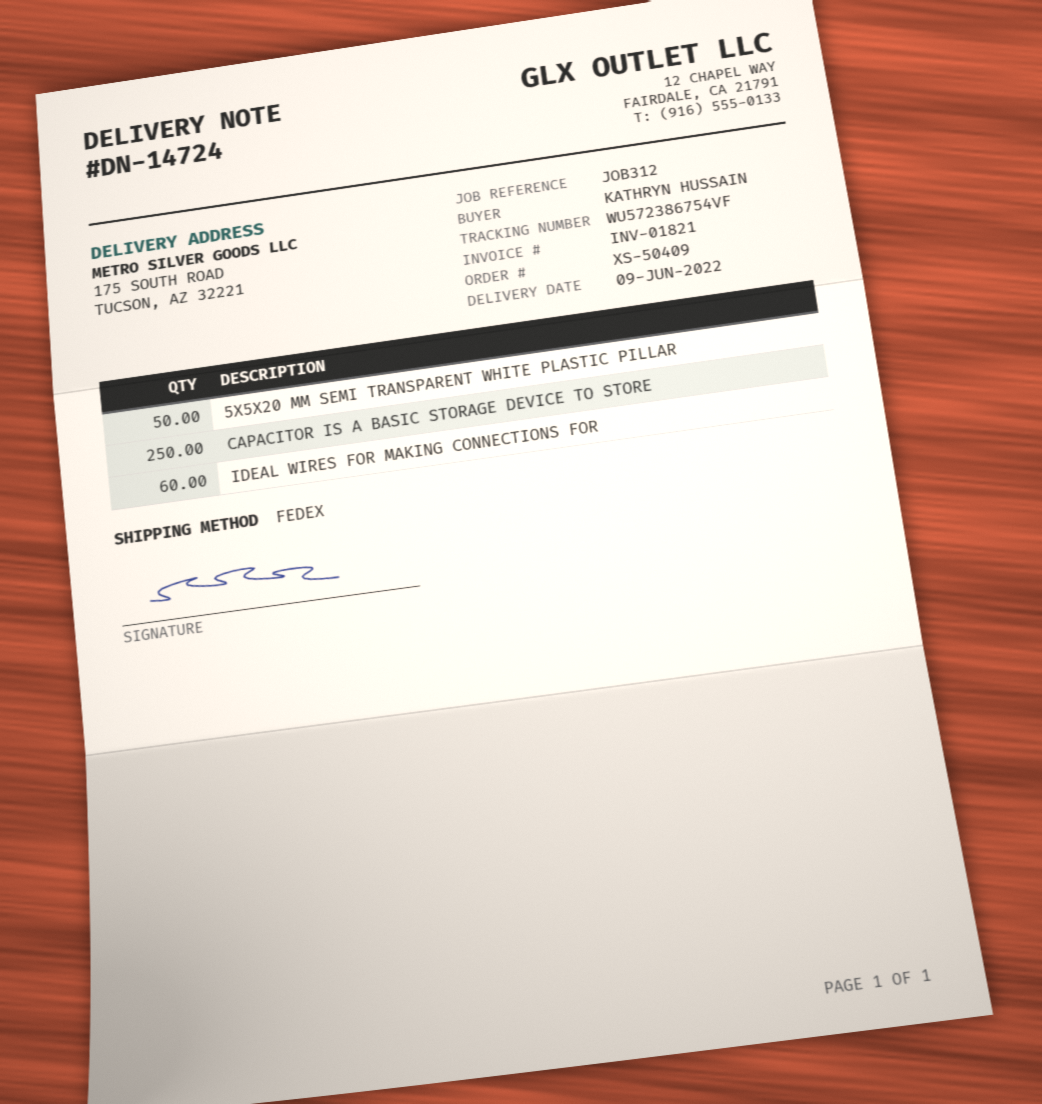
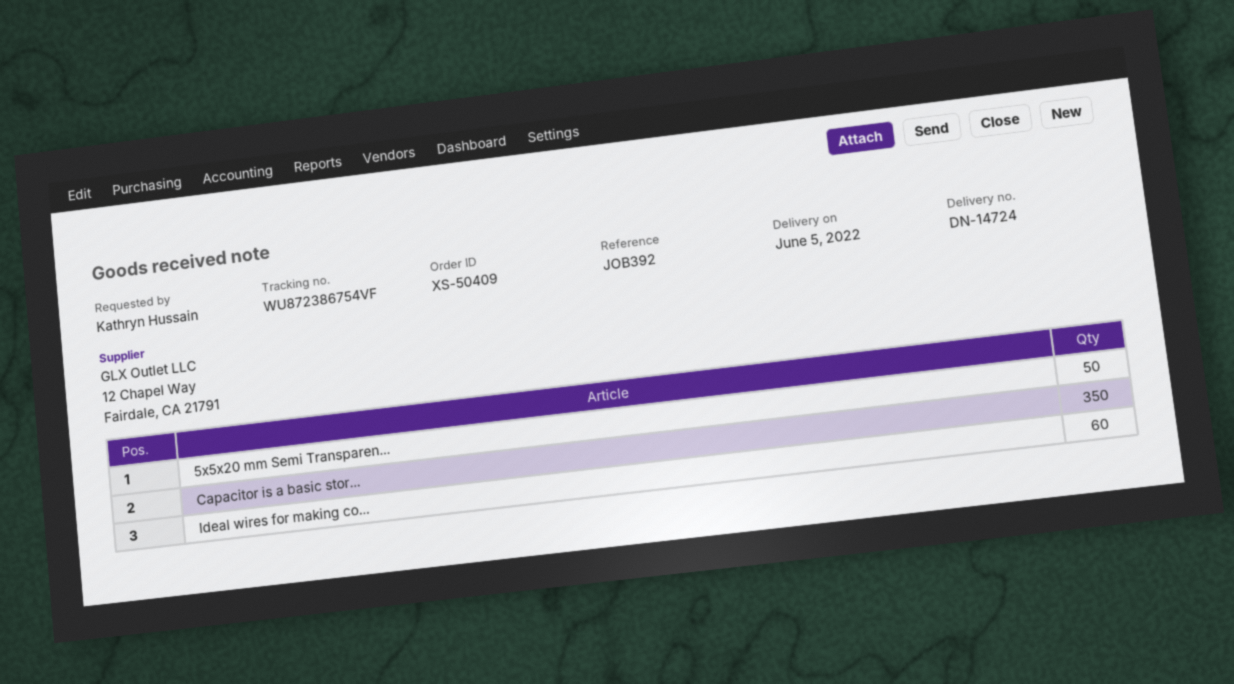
delivery date: 2022-06-09 -> 2022-06-05
reference: JOB312 -> JOB392
tracking number: WU572386754VF -> WU872386754VF
CAPACITOR IS A BASIC STORAGE DEVICE TO STORE: 250 -> 350

